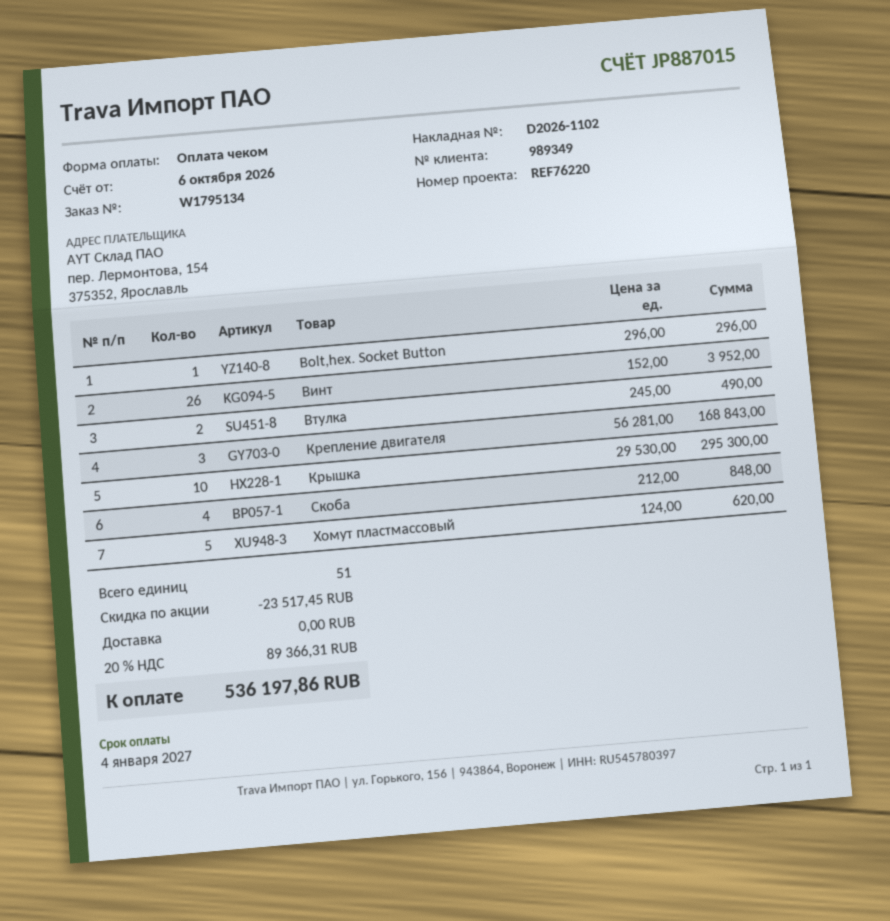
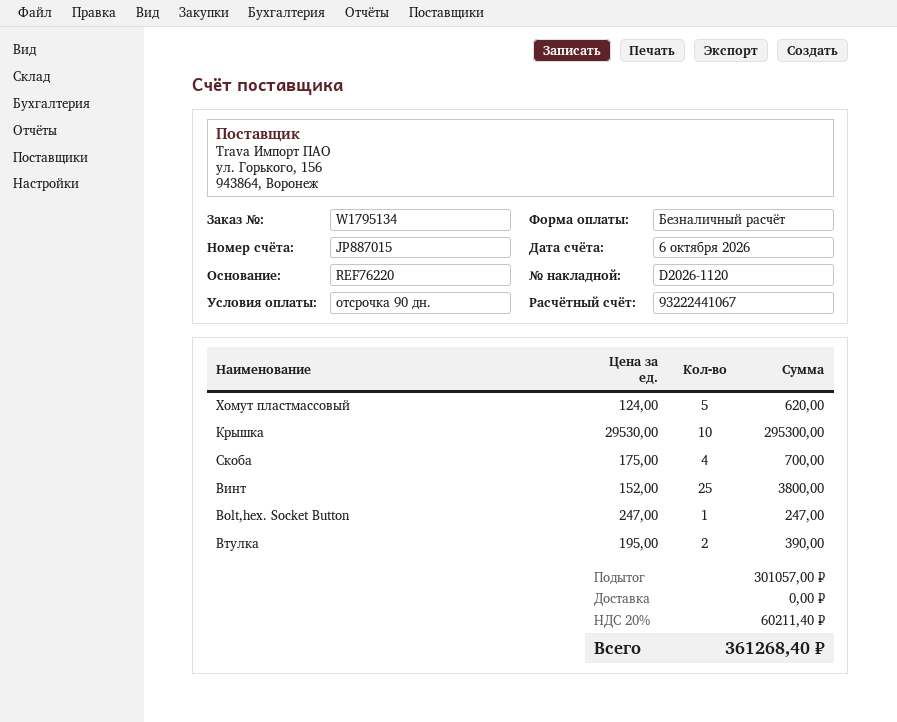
delivery note number: D2026-1102 -> D2026-1120
payment method: cheque -> bank transfer
Bolt,hex. Socket Button: 1 x 296.00 = 296.00 -> 1 x 247.00 = 247.00
Винт: 26 x 152.00 = 3952.00 -> 25 x 152.00 = 3800.00
Втулка: 2 x 245.00 = 490.00 -> 2 x 195.00 = 390.00
Крепление двигателя: 3 x 56281.00 = 168843.00 -> none
Скоба: 4 x 212.00 = 848.00 -> 4 x 175.00 = 700.00
discount: 23517.45 -> none
tax: 20% = 89366.31 -> 20% = 60211.40
total: 536197.86 -> 361268.40

